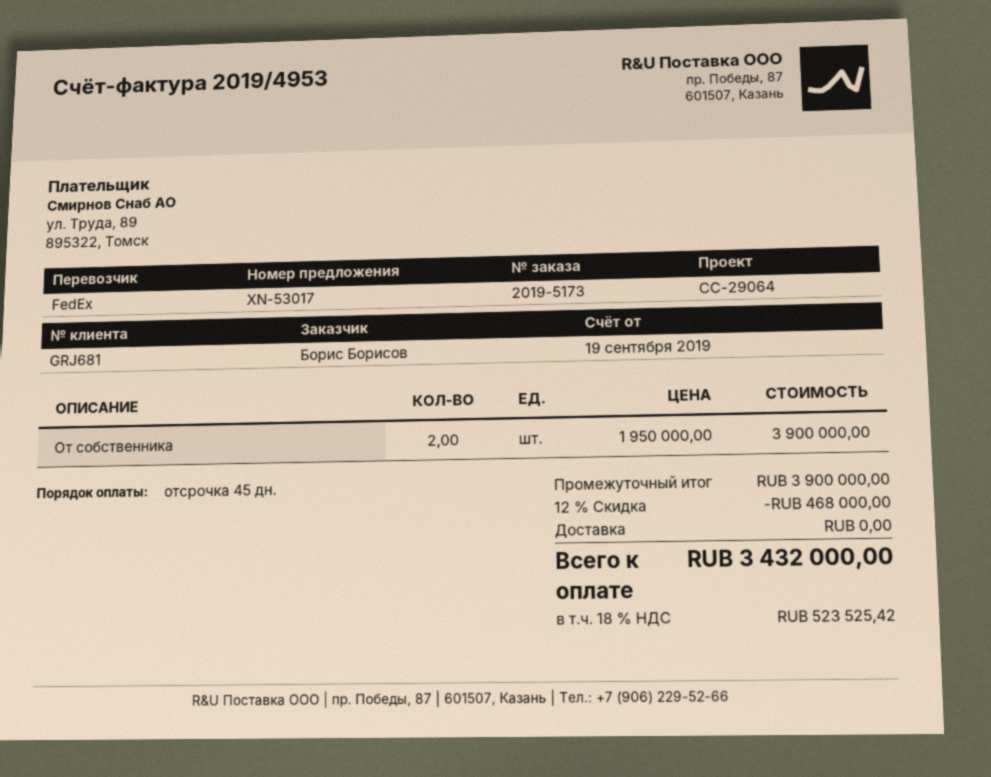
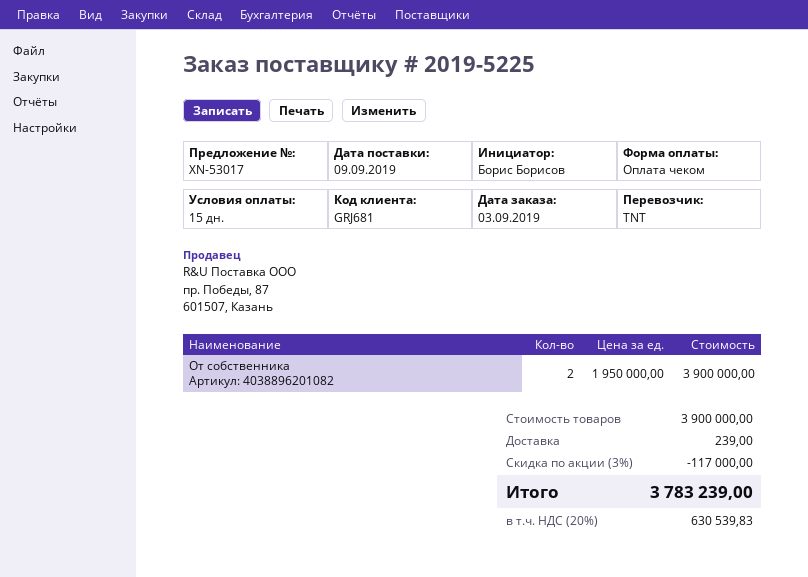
order number: 2019-5173 -> 2019-5225
payment terms: 45 days -> 15 days
shipping method: FedEx -> TNT
discount: 12% = 468000.00 -> 3% = 117000.00
shipping: 0.00 -> 239.00
tax: 18% = 523525.42 -> 20% = 630539.83
total: 3432000.00 -> 3783239.00

